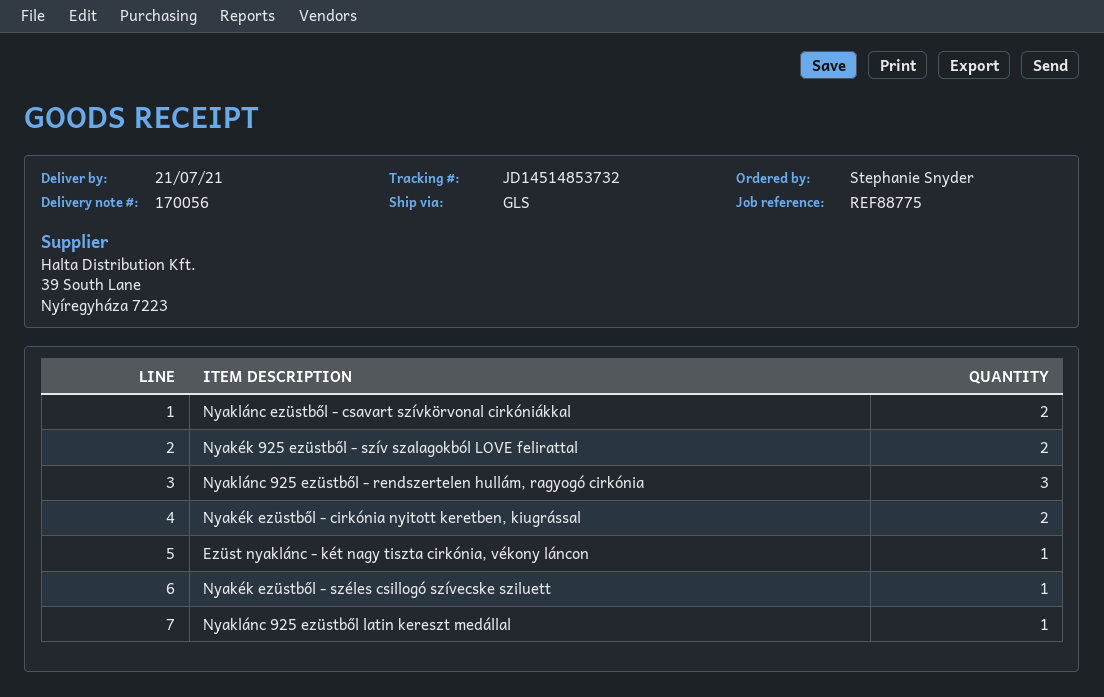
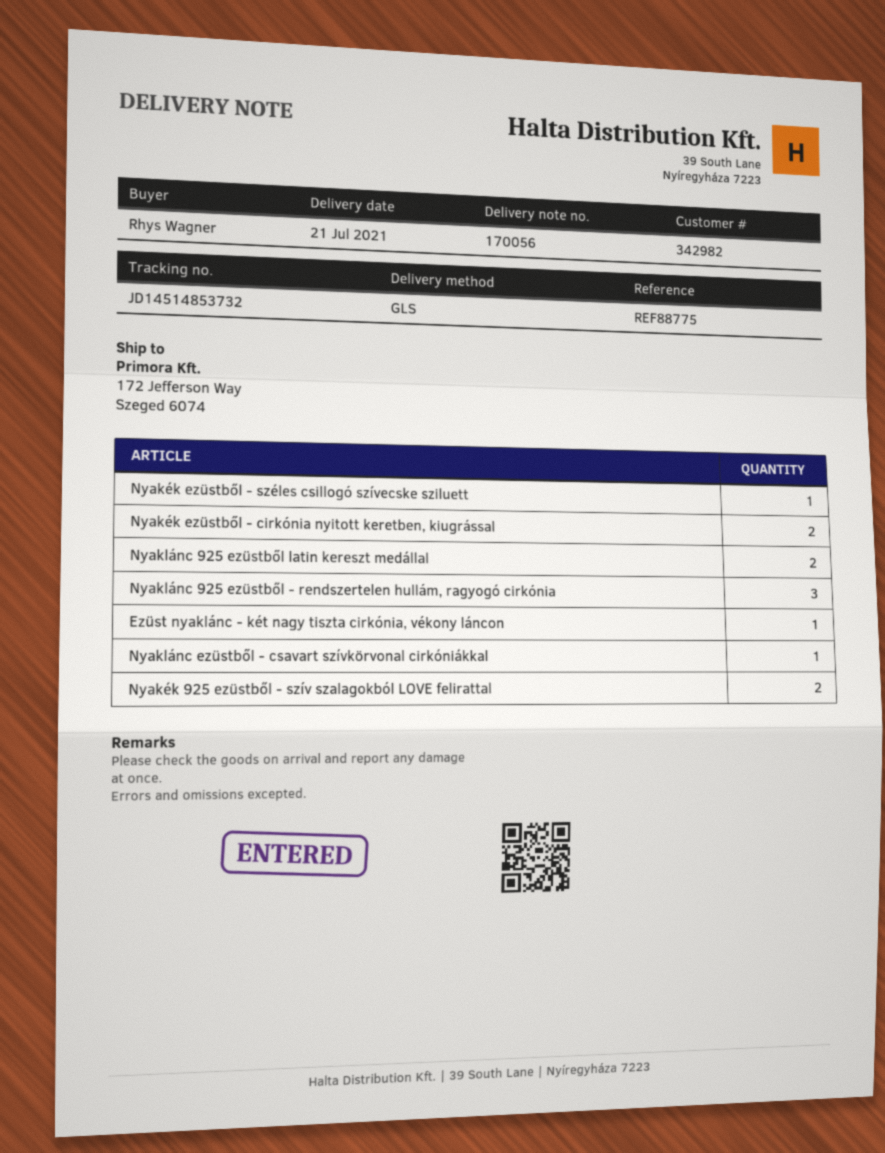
ordered by: Stephanie Snyder -> Rhys Wagner
Nyaklánc ezüstből - csavart szívkörvonal cirkóniákkal: 2 -> 1
Nyaklánc 925 ezüstből latin kereszt medállal: 1 -> 2

